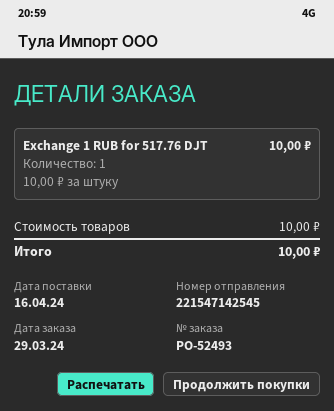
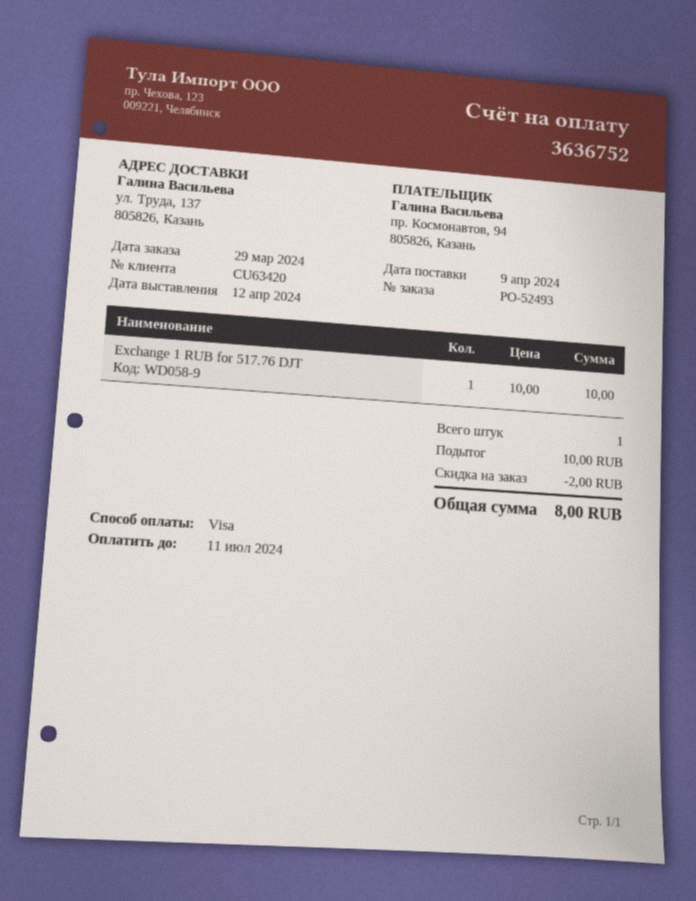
delivery date: 2024-04-16 -> 2024-04-09
discount: none -> 2.00
total: 10.00 -> 8.00

